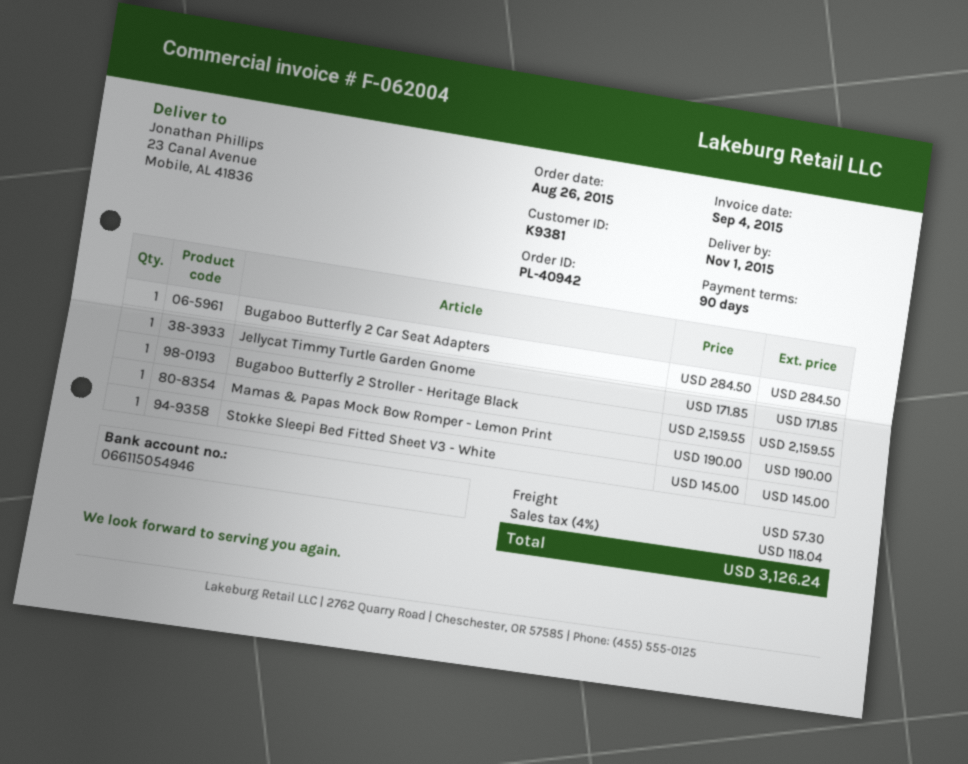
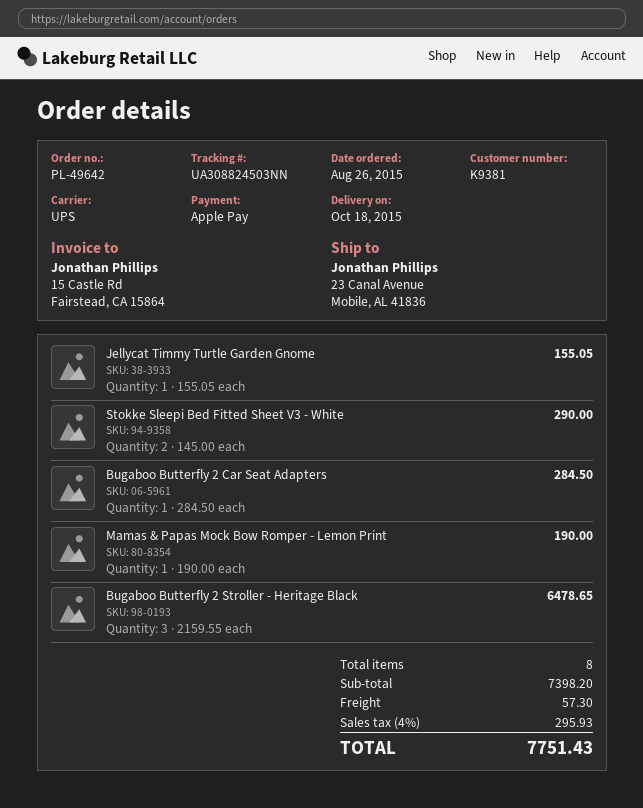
order number: PL-40942 -> PL-49642
delivery date: 2015-11-01 -> 2015-10-18
Jellycat Timmy Turtle Garden Gnome: 1 x 171.85 = 171.85 -> 1 x 155.05 = 155.05
Bugaboo Butterfly 2 Stroller - Heritage Black: 1 x 2159.55 = 2159.55 -> 3 x 2159.55 = 6478.65
Stokke Sleepi Bed Fitted Sheet V3 - White: 1 x 145.00 = 145.00 -> 2 x 145.00 = 290.00
tax: 4% = 118.04 -> 4% = 295.93
total: 3126.24 -> 7751.43

